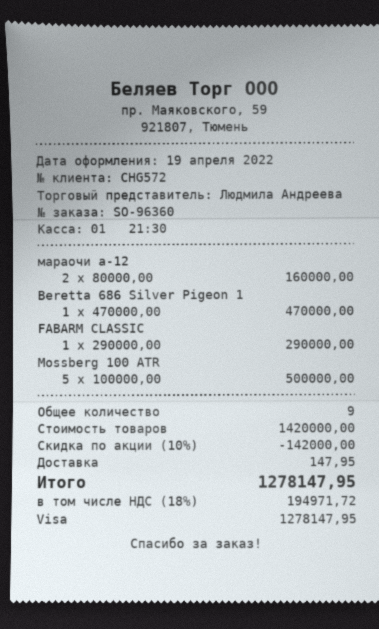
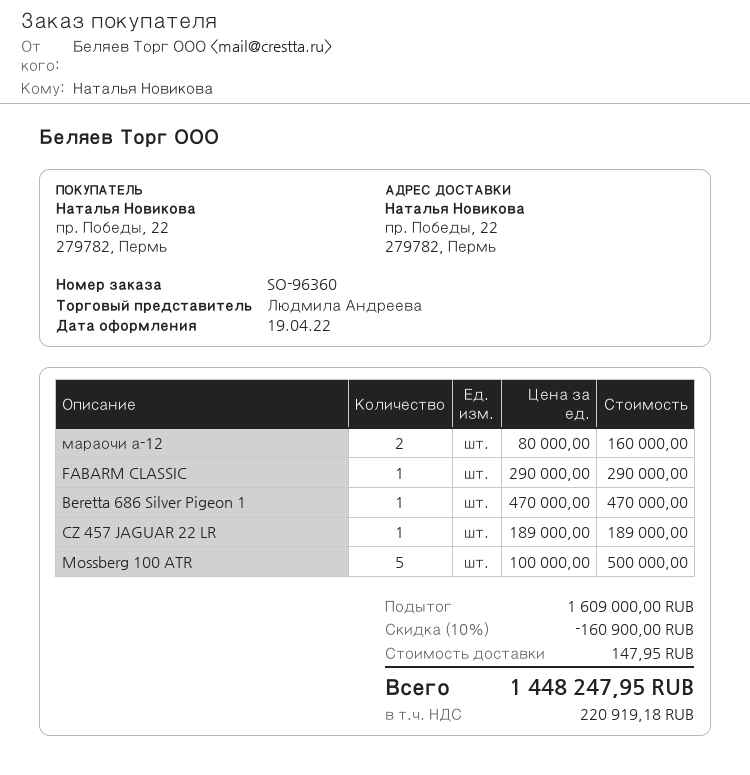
CZ 457 JAGUAR 22 LR: none -> 1 x 189000.00 = 189000.00
subtotal: 1420000.00 -> 1609000.00
discount: 10% = 142000.00 -> 10% = 160900.00
tax: 194971.72 -> 220919.18
total: 1278147.95 -> 1448247.95

